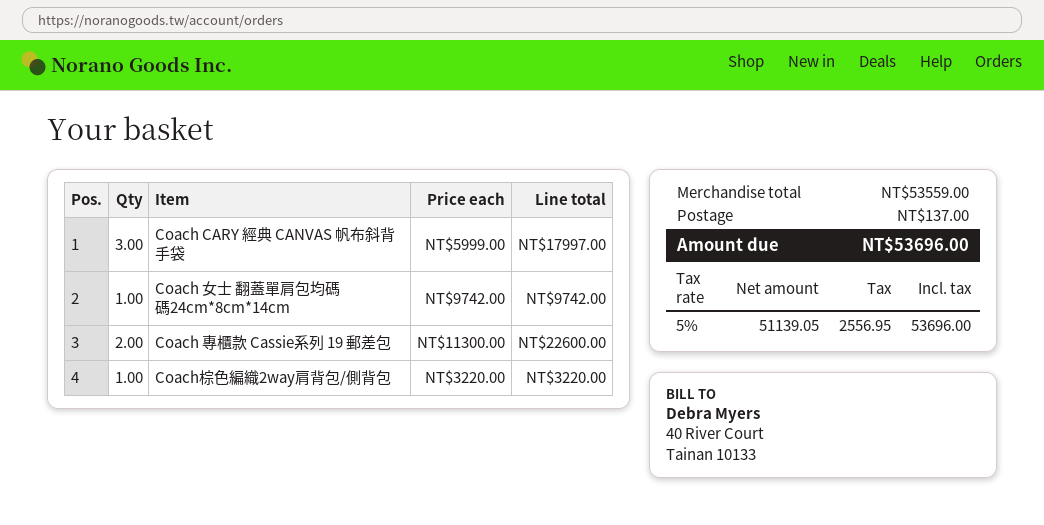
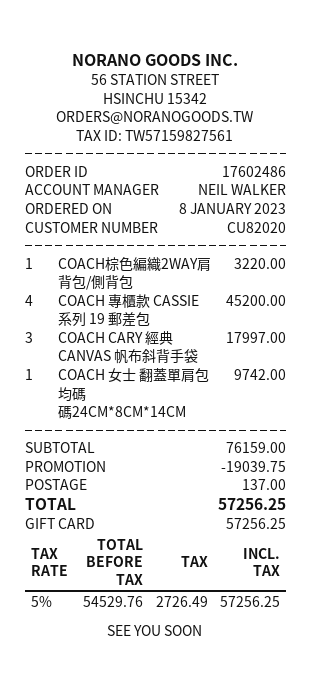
Coach 專櫃款 Cassie系列 19 郵差包: 2 for 22600.00 -> 4 for 45200.00
subtotal: 53559.00 -> 76159.00
discount: none -> 19039.75
net: 51139.05 -> 54529.76
tax: 5% = 2556.95 -> 5% = 2726.49
total: 53696.00 -> 57256.25

